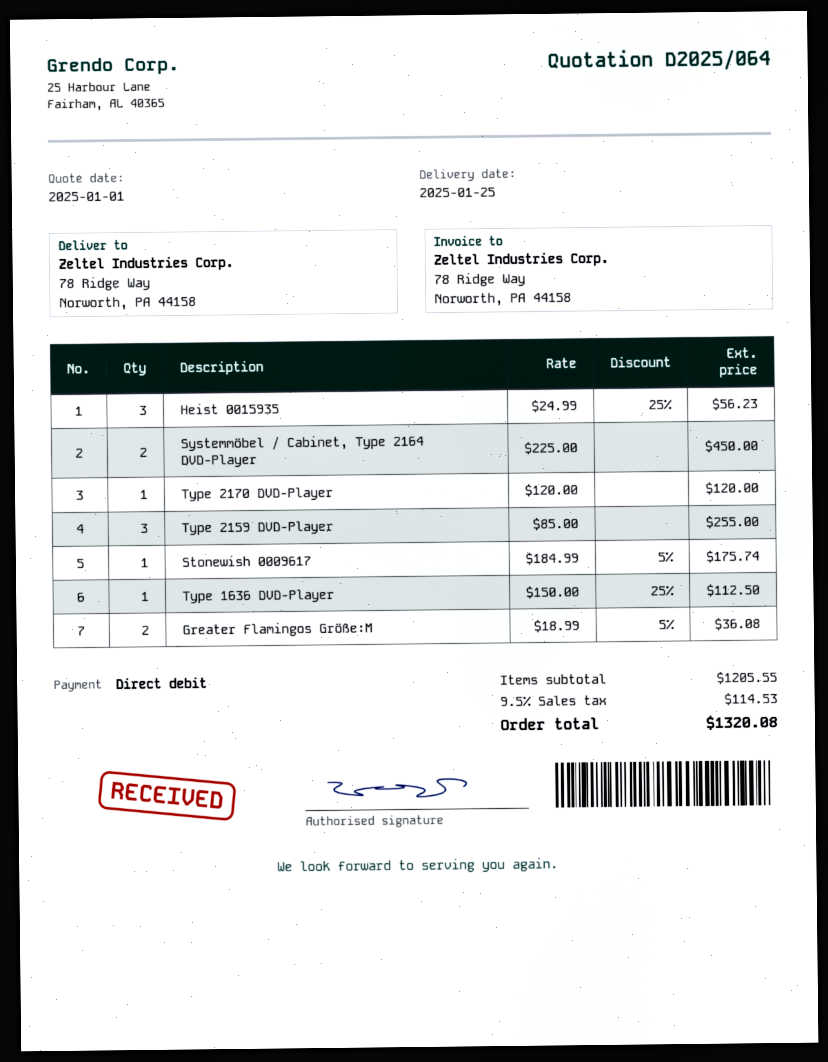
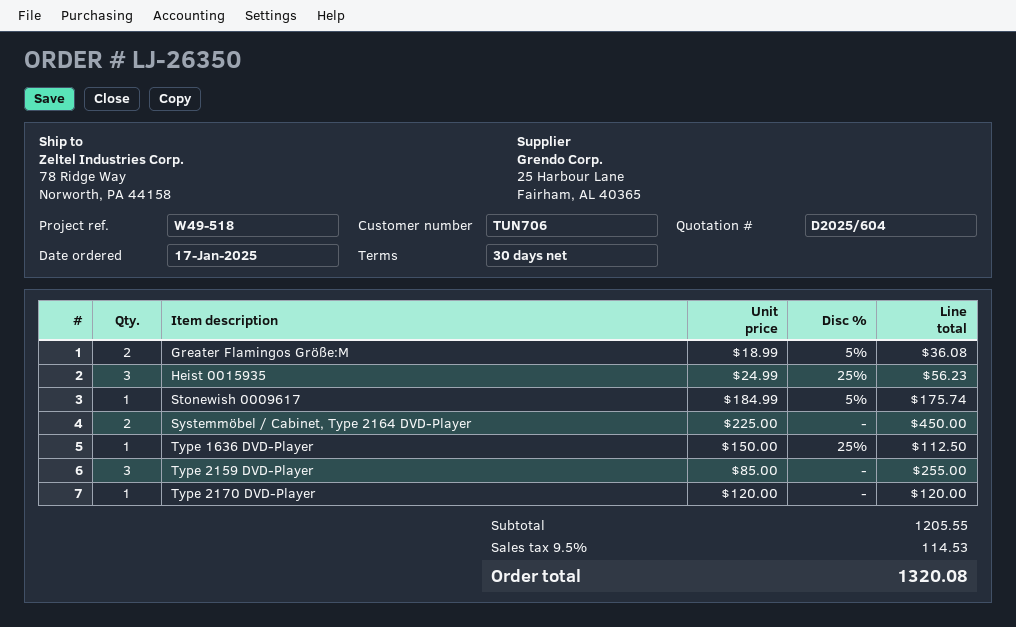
quote number: D2025/064 -> D2025/604

